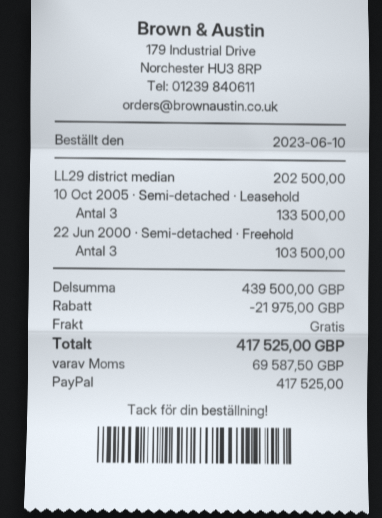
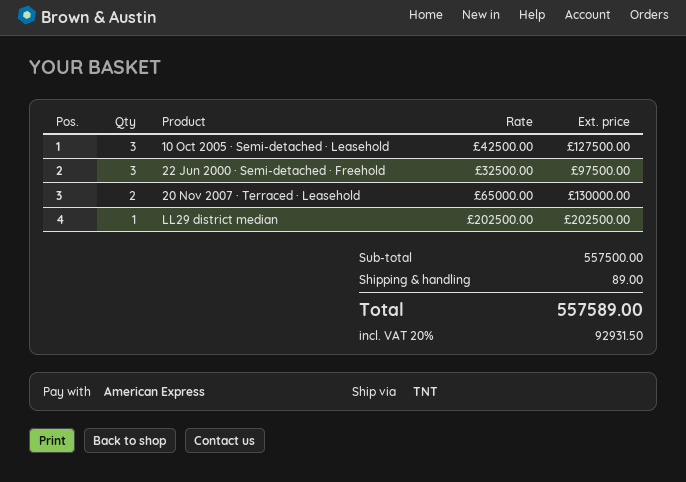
payment method: PayPal -> American Express
10 Oct 2005 · Semi-detached · Leasehold: 3 for 133500.00 -> 3 for 127500.00
22 Jun 2000 · Semi-detached · Freehold: 3 for 103500.00 -> 3 for 97500.00
20 Nov 2007 · Terraced · Leasehold: none -> 2 for 130000.00
subtotal: 439500.00 -> 557500.00
discount: 21975.00 -> none
shipping: 0.00 -> 89.00
tax: 69587.50 -> 92931.50
total: 417525.00 -> 557589.00

